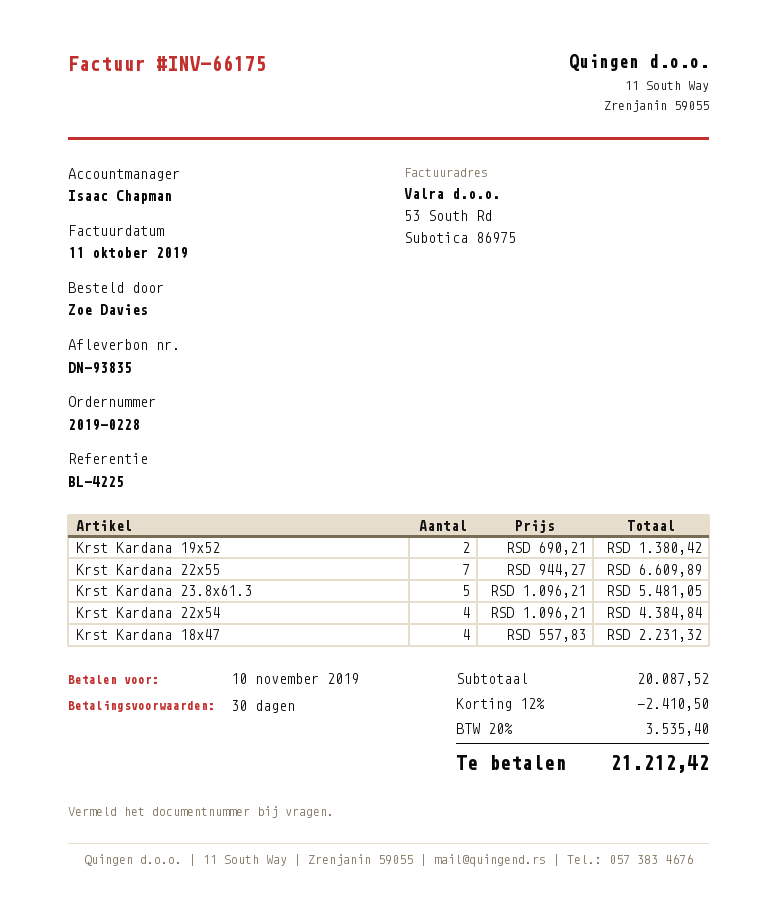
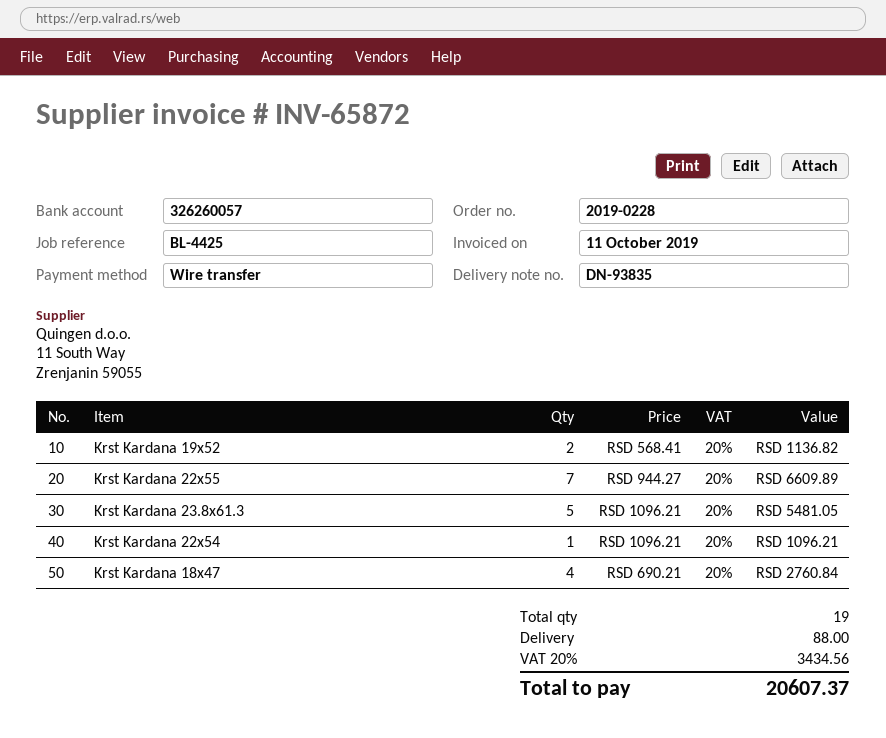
invoice number: INV-66175 -> INV-65872
reference: BL-4225 -> BL-4425
Krst Kardana 19x52: 2 x 690.21 = 1380.42 -> 2 x 568.41 = 1136.82
Krst Kardana 22x54: 4 x 1096.21 = 4384.84 -> 1 x 1096.21 = 1096.21
Krst Kardana 18x47: 4 x 557.83 = 2231.32 -> 4 x 690.21 = 2760.84
discount: 12% = 2410.50 -> none
shipping: none -> 88.00
tax: 20% = 3535.40 -> 20% = 3434.56
total: 21212.42 -> 20607.37

